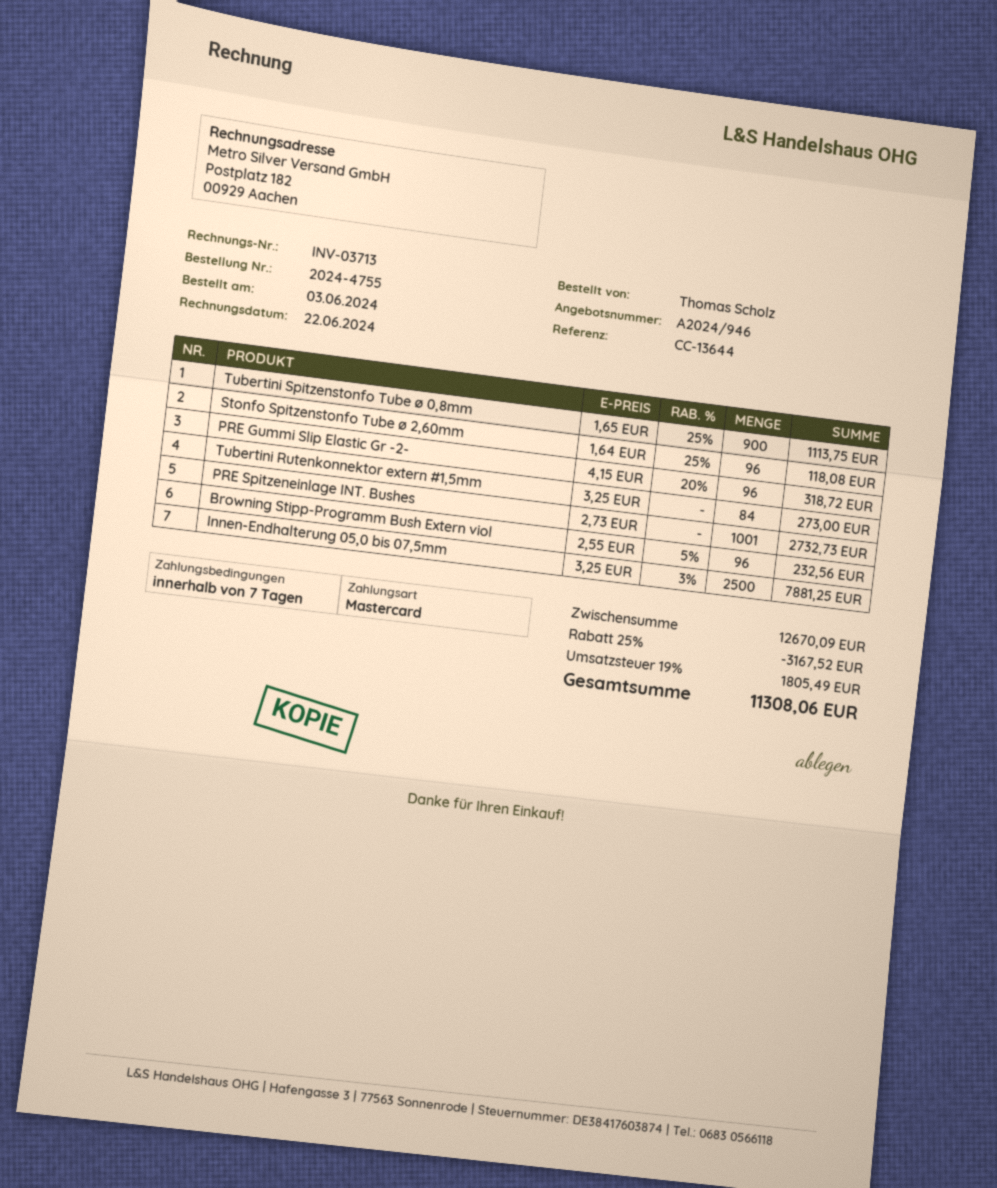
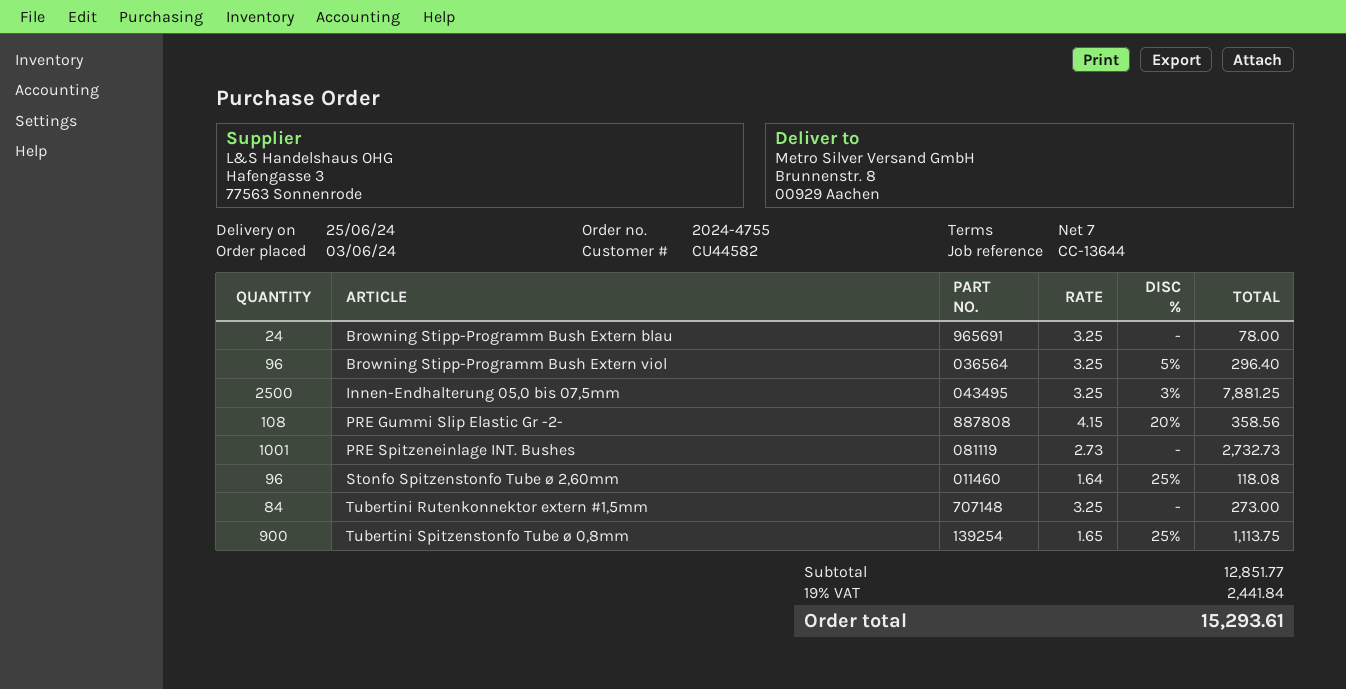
PRE Gummi Slip Elastic Gr -2-: 96 x 4.15 - 20% = 318.72 -> 108 x 4.15 - 20% = 358.56
Browning Stipp-Programm Bush Extern viol: 96 x 2.55 - 5% = 232.56 -> 96 x 3.25 - 5% = 296.40
Browning Stipp-Programm Bush Extern blau: none -> 24 x 3.25 = 78.00
subtotal: 12670.09 -> 12851.77
discount: 25% = 3167.52 -> none
tax: 19% = 1805.49 -> 19% = 2441.84
total: 11308.06 -> 15293.61

